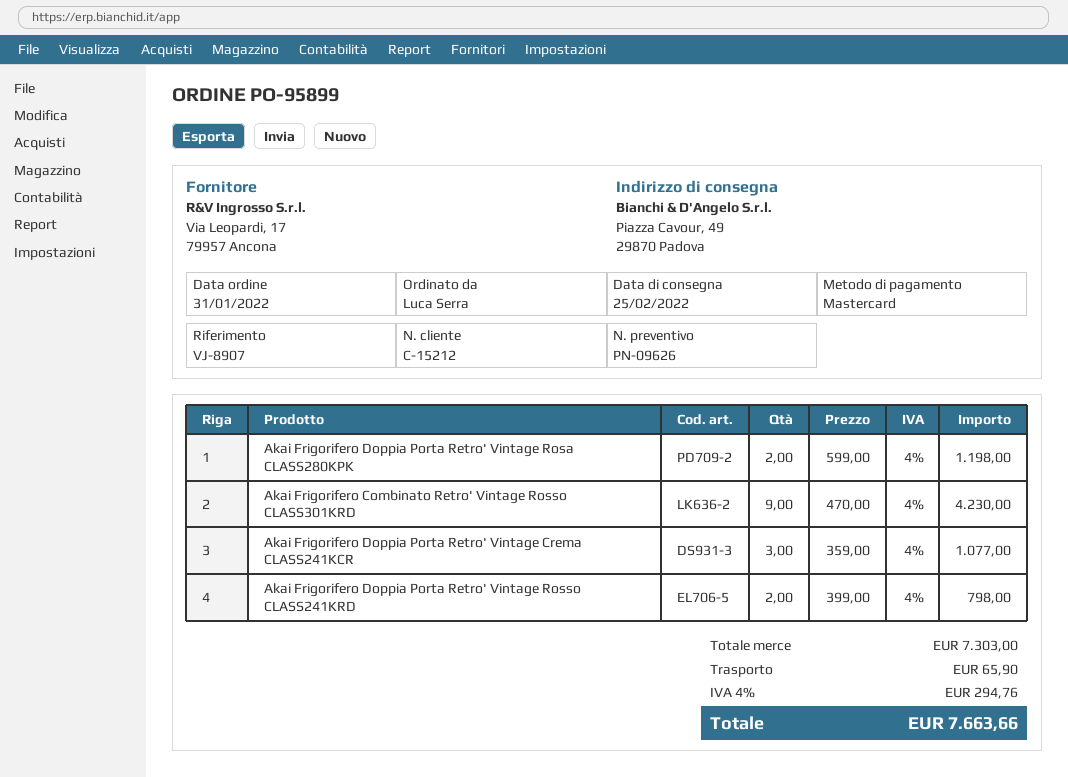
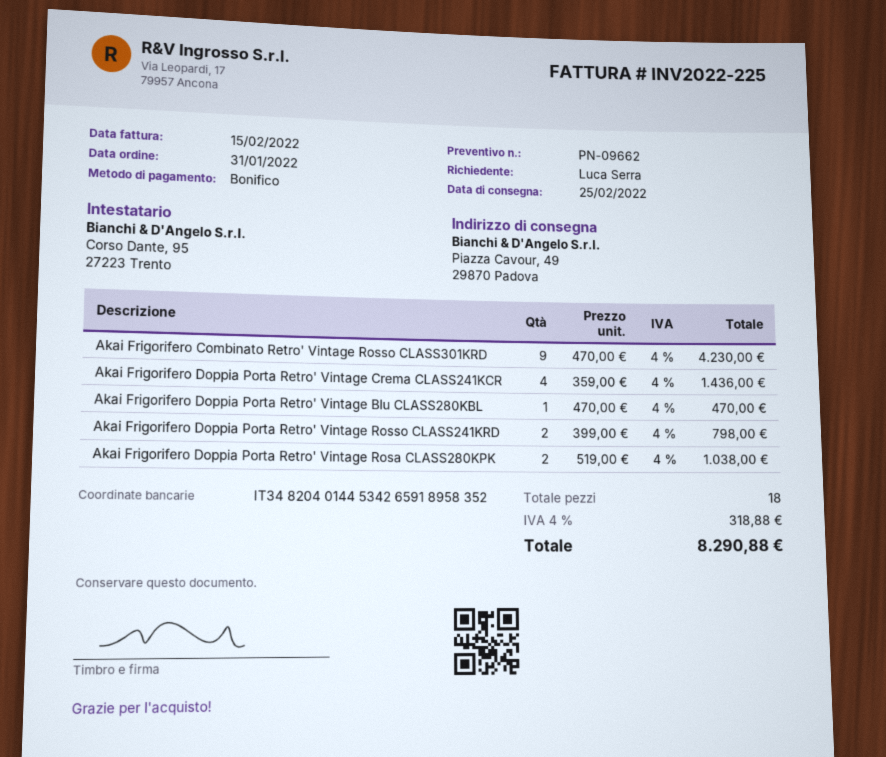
quote number: PN-09626 -> PN-09662
payment method: Mastercard -> bank transfer
Akai Frigorifero Doppia Porta Retro' Vintage Rosa CLASS280KPK: 2 x 599.00 = 1198.00 -> 2 x 519.00 = 1038.00
Akai Frigorifero Doppia Porta Retro' Vintage Crema CLASS241KCR: 3 x 359.00 = 1077.00 -> 4 x 359.00 = 1436.00
Akai Frigorifero Doppia Porta Retro' Vintage Blu CLASS280KBL: none -> 1 x 470.00 = 470.00
shipping: 65.90 -> none
tax: 4% = 294.76 -> 4% = 318.88
total: 7663.66 -> 8290.88

